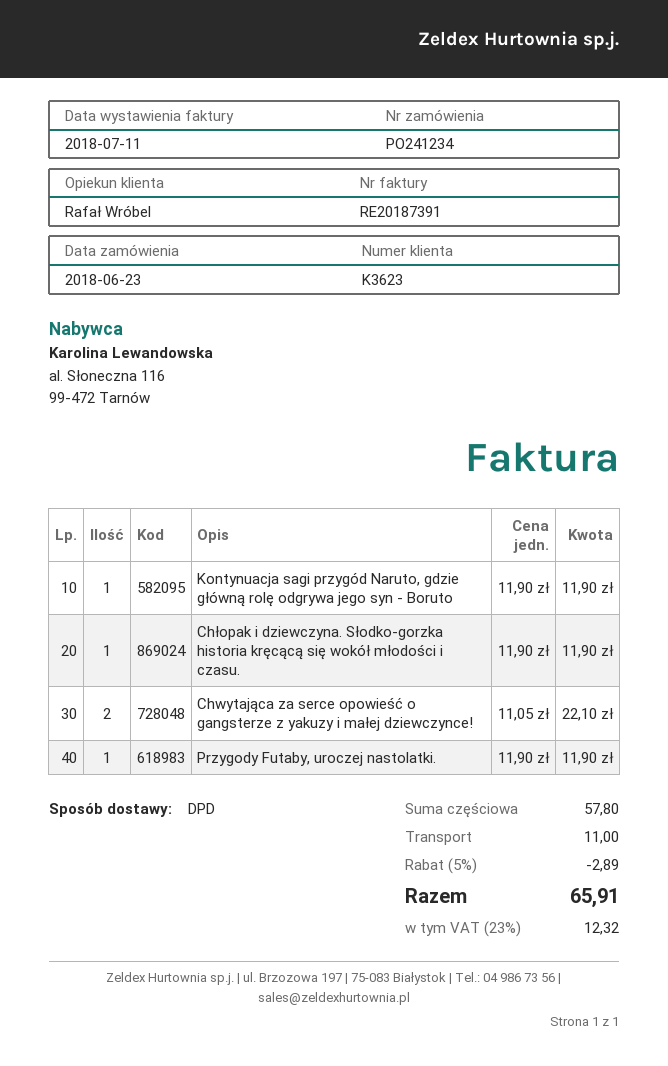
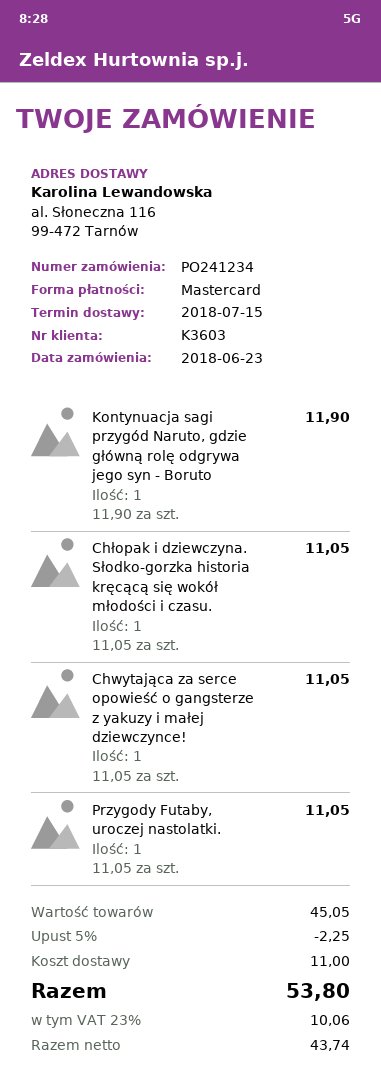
customer number: K3623 -> K3603
Chłopak i dziewczyna. Słodko-gorzka historia kręcącą się wokół młodości i czasu.: 1 x 11.90 = 11.90 -> 1 x 11.05 = 11.05
Chwytająca za serce opowieść o gangsterze z yakuzy i małej dziewczynce!: 2 x 11.05 = 22.10 -> 1 x 11.05 = 11.05
Przygody Futaby, uroczej nastolatki.: 1 x 11.90 = 11.90 -> 1 x 11.05 = 11.05
subtotal: 57.80 -> 45.05
discount: 5% = 2.89 -> 5% = 2.25
tax: 23% = 12.32 -> 23% = 10.06
total: 65.91 -> 53.80

